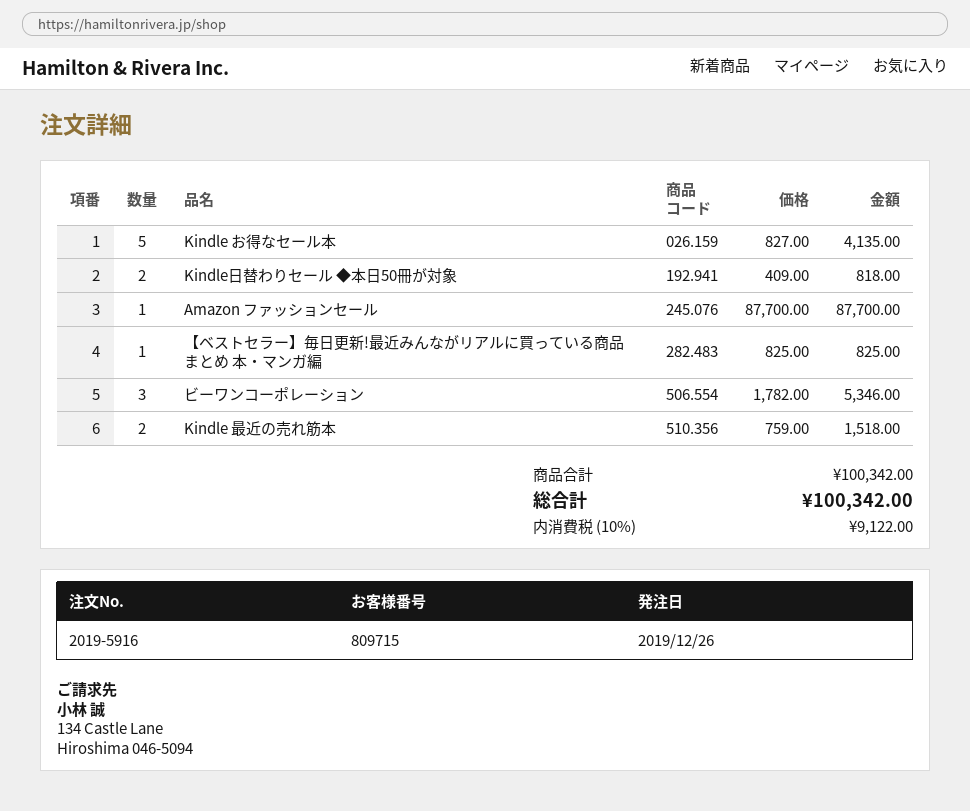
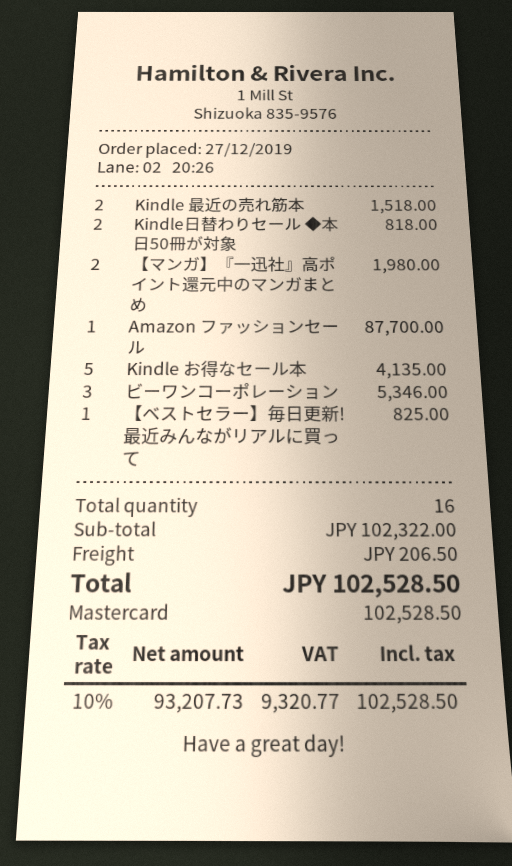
order date: 2019-12-26 -> 2019-12-27
【マンガ】『一迅社』高ポイント還元中のマンガまとめ: none -> 2 for 1980.00
subtotal: 100342.00 -> 102322.00
shipping: none -> 206.50
tax: 10% = 9122.00 -> 10% = 9320.77
total: 100342.00 -> 102528.50

